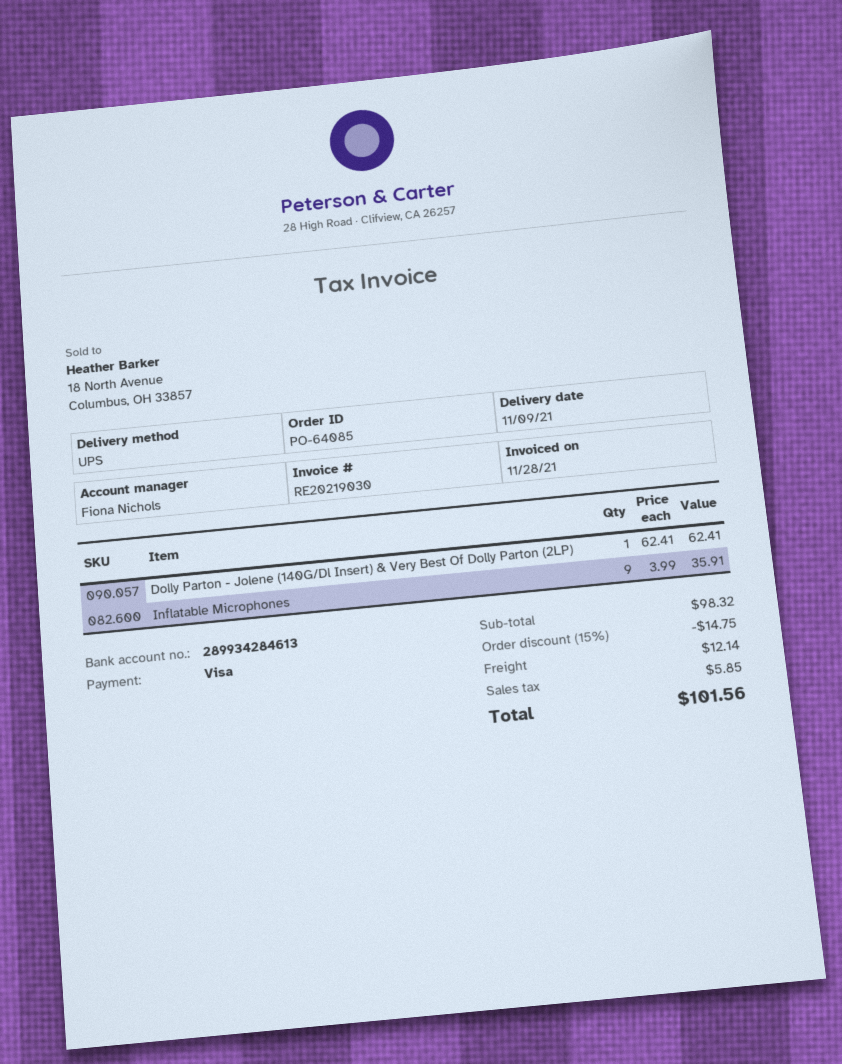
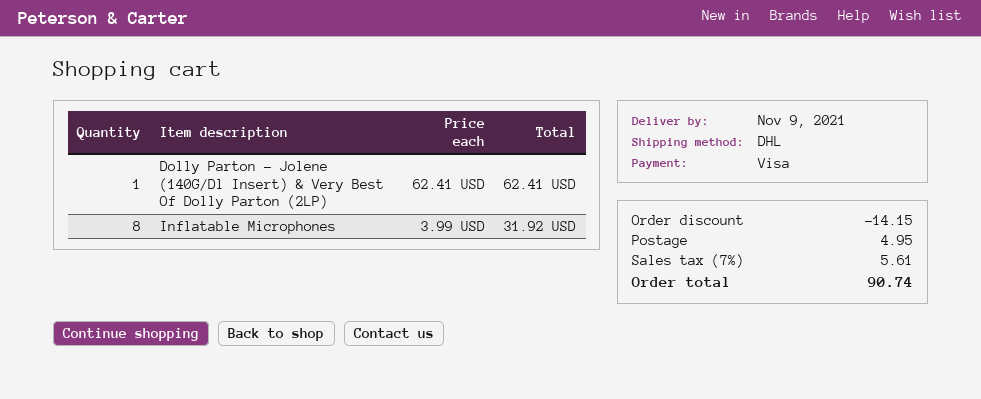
shipping method: UPS -> DHL
Inflatable Microphones: 9 x 3.99 = 35.91 -> 8 x 3.99 = 31.92
discount: 14.75 -> 14.15
shipping: 12.14 -> 4.95
tax: 5.85 -> 5.61
total: 101.56 -> 90.74

